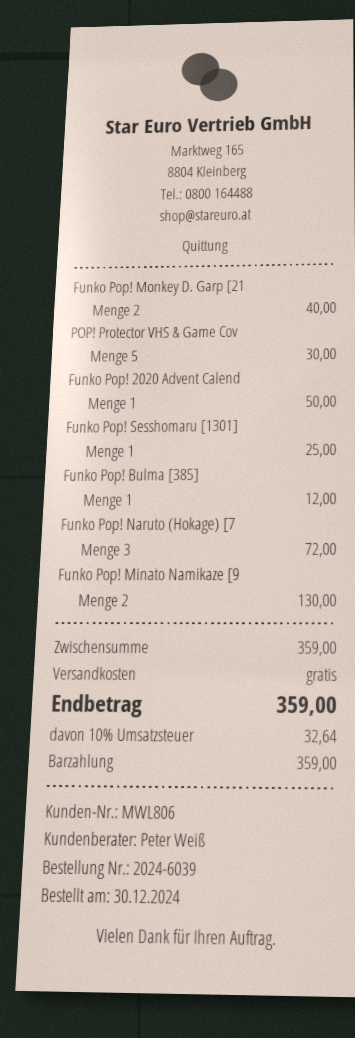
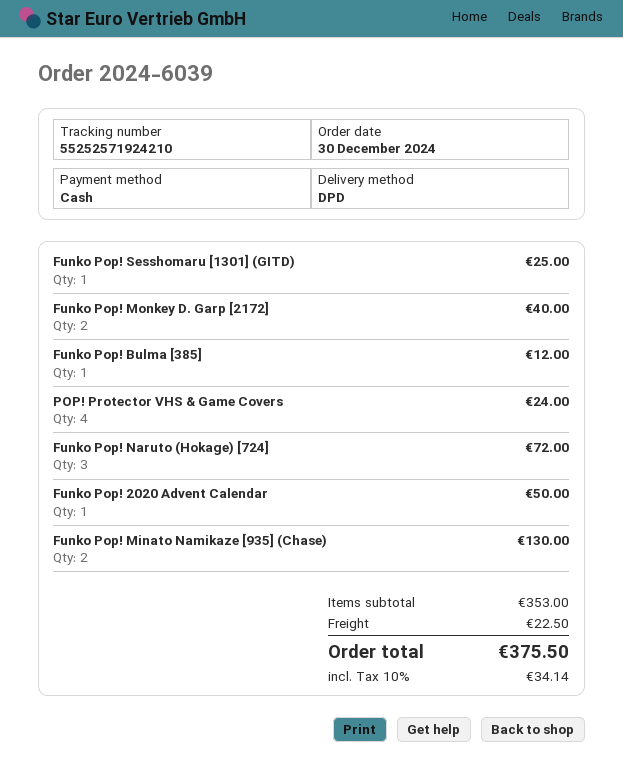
POP! Protector VHS & Game Cov: 5 for 30.00 -> 4 for 24.00
subtotal: 359.00 -> 353.00
shipping: 0.00 -> 22.50
tax: 10% = 32.64 -> 10% = 34.14
total: 359.00 -> 375.50

